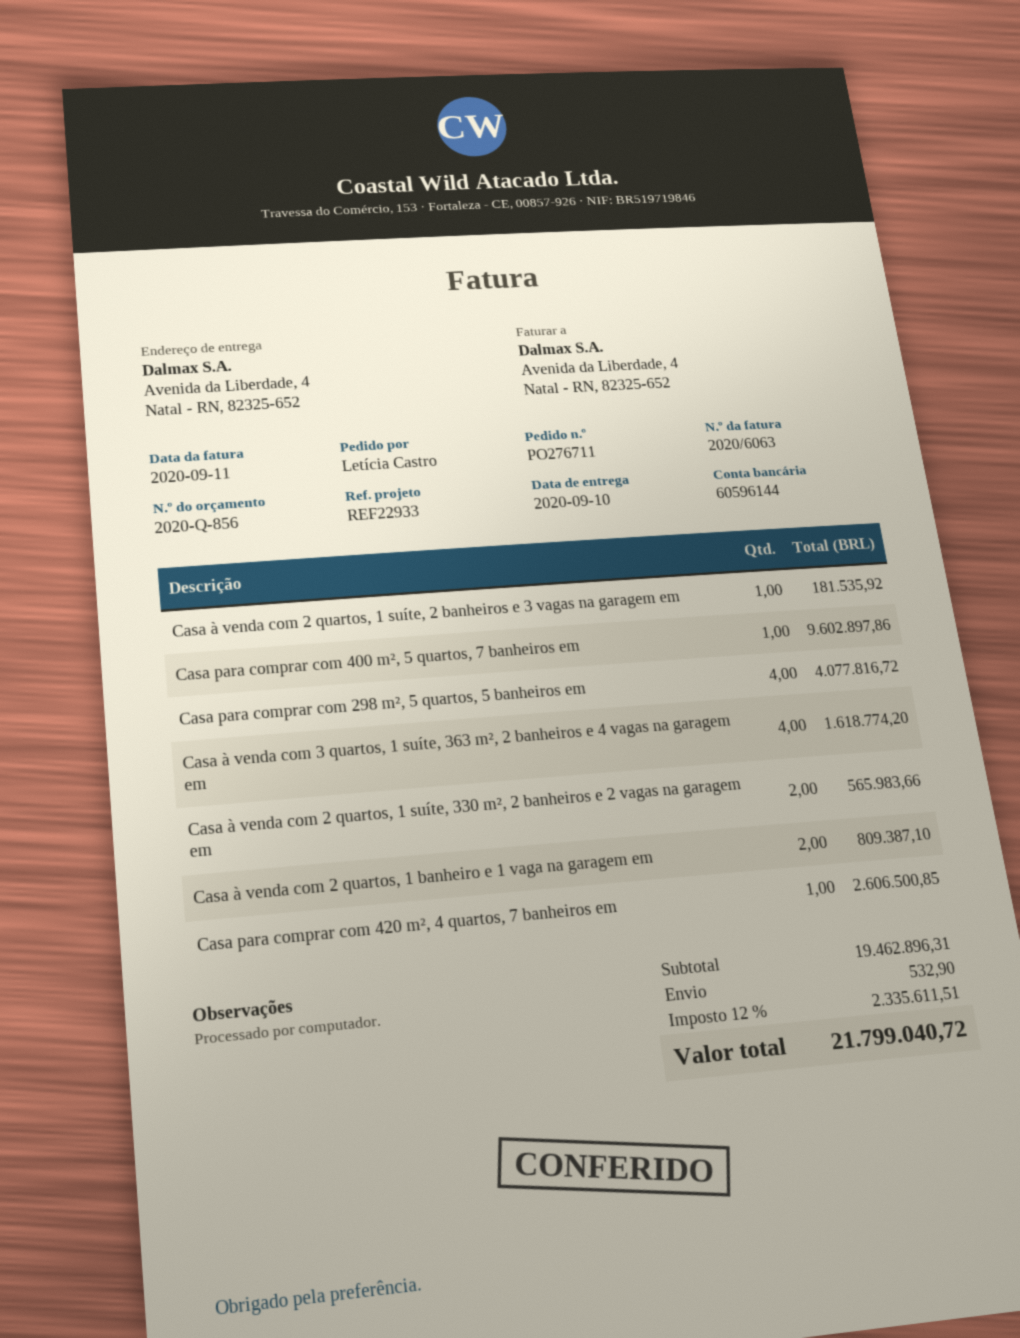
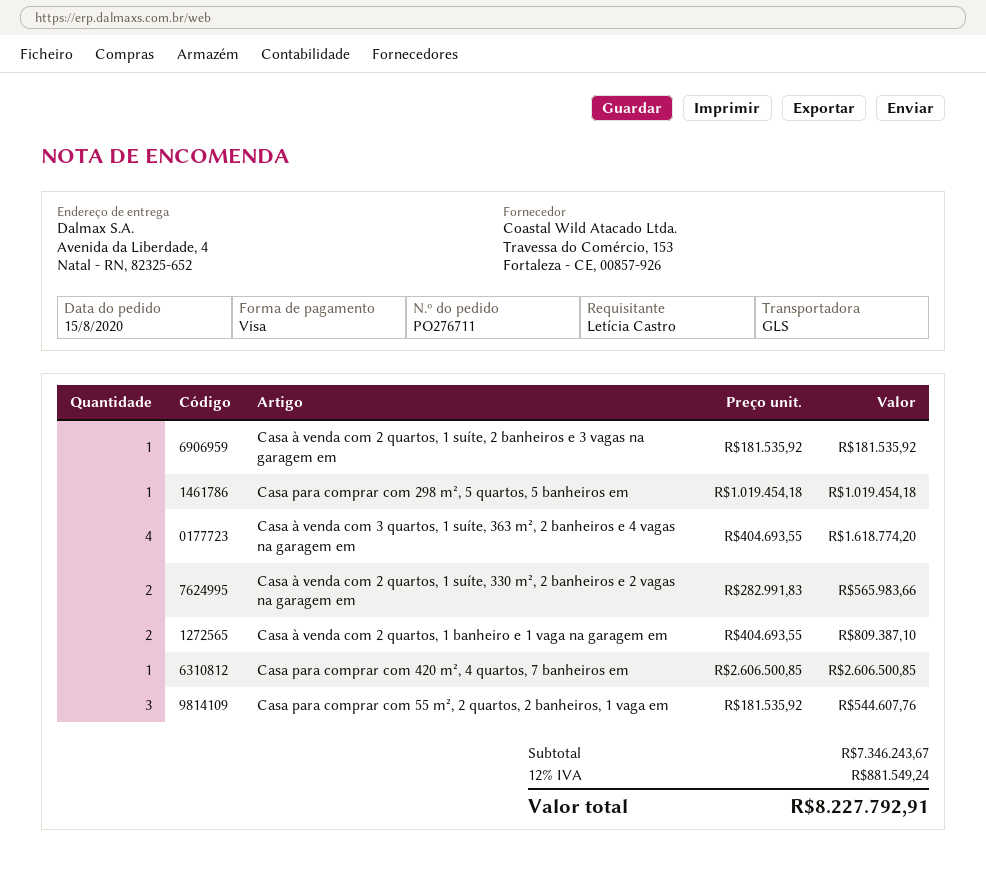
Casa para comprar com 400 m², 5 quartos, 7 banheiros em: 1 for 9602897.86 -> none
Casa para comprar com 298 m², 5 quartos, 5 banheiros em: 4 for 4077816.72 -> 1 for 1019454.18
Casa para comprar com 55 m², 2 quartos, 2 banheiros, 1 vaga em: none -> 3 for 544607.76
subtotal: 19462896.31 -> 7346243.67
shipping: 532.90 -> none
tax: 12% = 2335611.51 -> 12% = 881549.24
total: 21799040.72 -> 8227792.91

